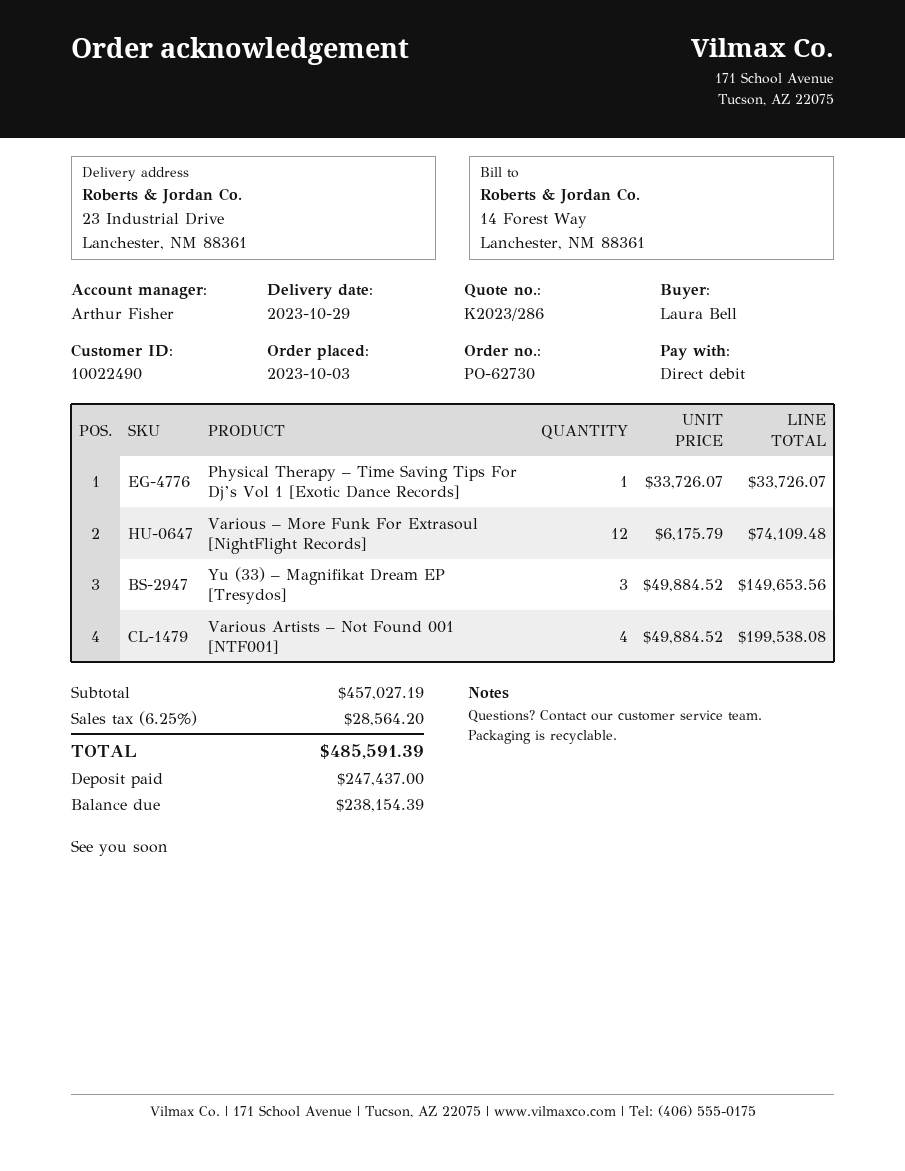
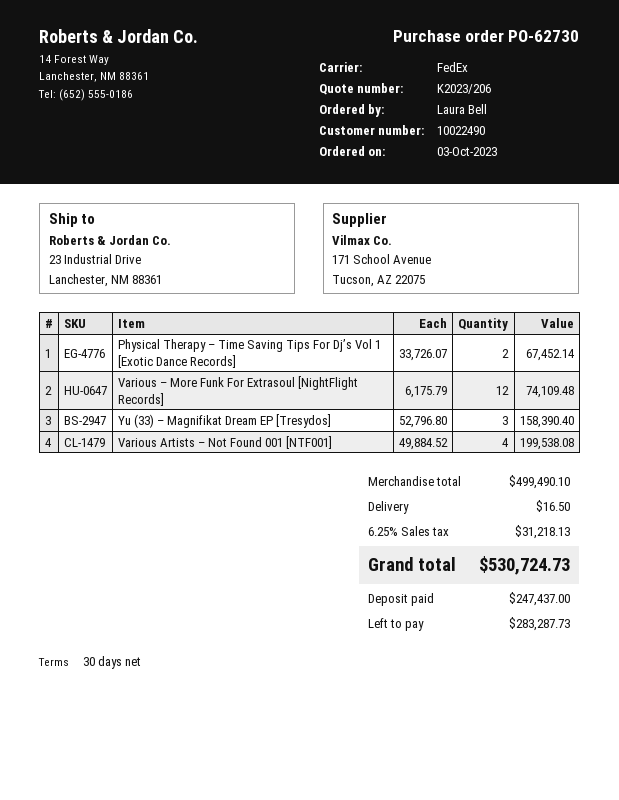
quote number: K2023/286 -> K2023/206
Physical Therapy – Time Saving Tips For Dj’s Vol 1 [Exotic Dance Records]: 1 x 33726.07 = 33726.07 -> 2 x 33726.07 = 67452.14
Yu (33) – Magnifikat Dream EP [Tresydos]: 3 x 49884.52 = 149653.56 -> 3 x 52796.80 = 158390.40
subtotal: 457027.19 -> 499490.10
shipping: none -> 16.50
tax: 6.25% = 28564.20 -> 6.25% = 31218.13
total: 485591.39 -> 530724.73
balance: 238154.39 -> 283287.73

